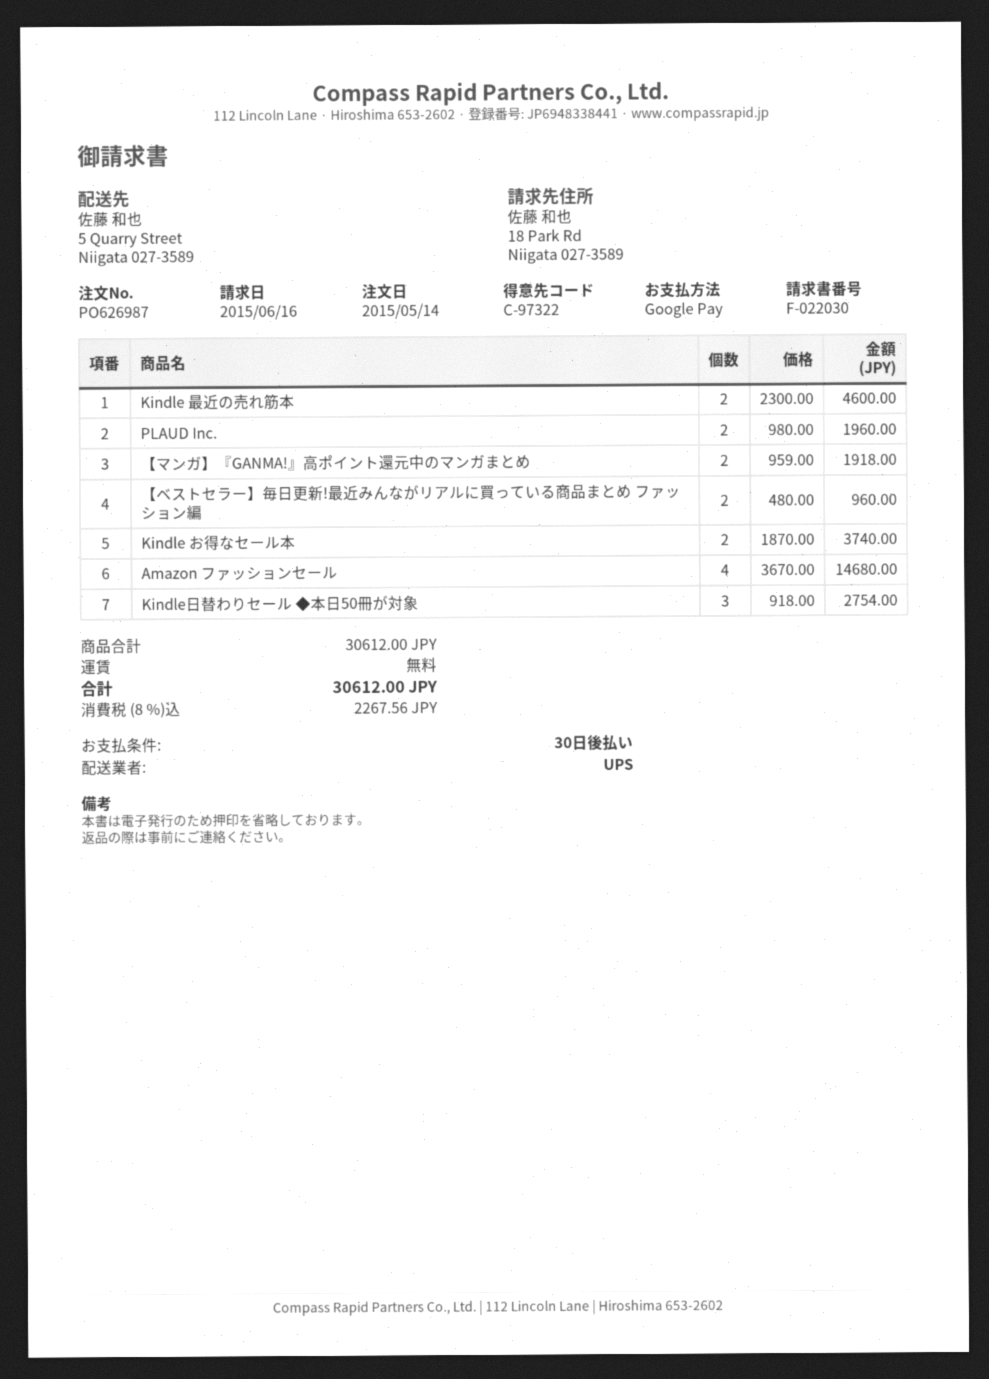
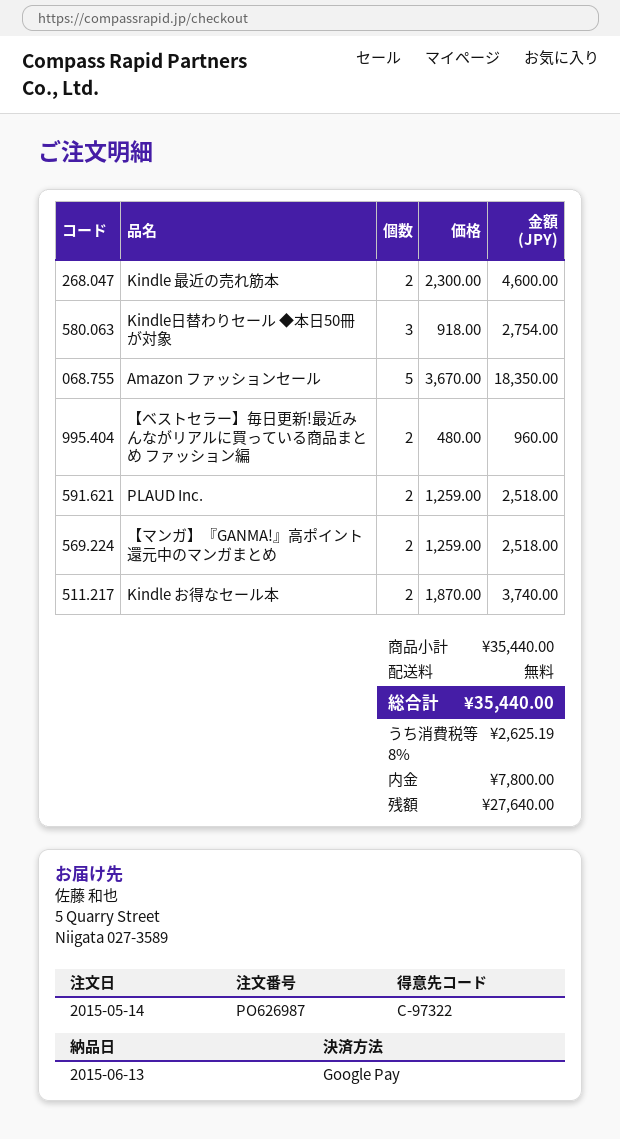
PLAUD Inc.: 2 x 980.00 = 1960.00 -> 2 x 1259.00 = 2518.00
【マンガ】『GANMA!』高ポイント還元中のマンガまとめ: 2 x 959.00 = 1918.00 -> 2 x 1259.00 = 2518.00
Amazon ファッションセール: 4 x 3670.00 = 14680.00 -> 5 x 3670.00 = 18350.00
subtotal: 30612.00 -> 35440.00
tax: 8% = 2267.56 -> 8% = 2625.19
total: 30612.00 -> 35440.00

